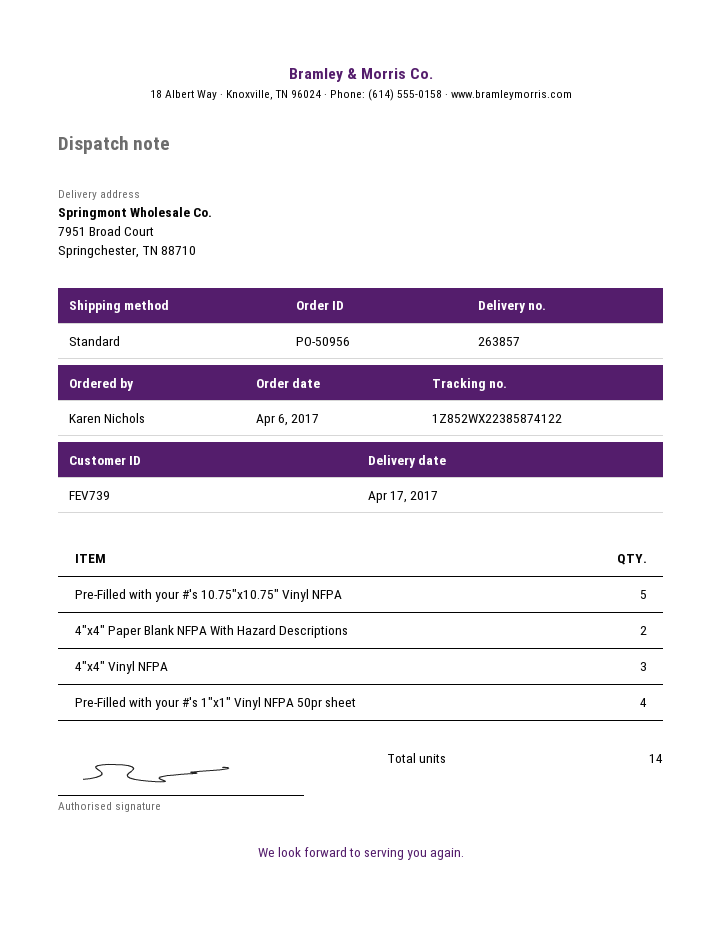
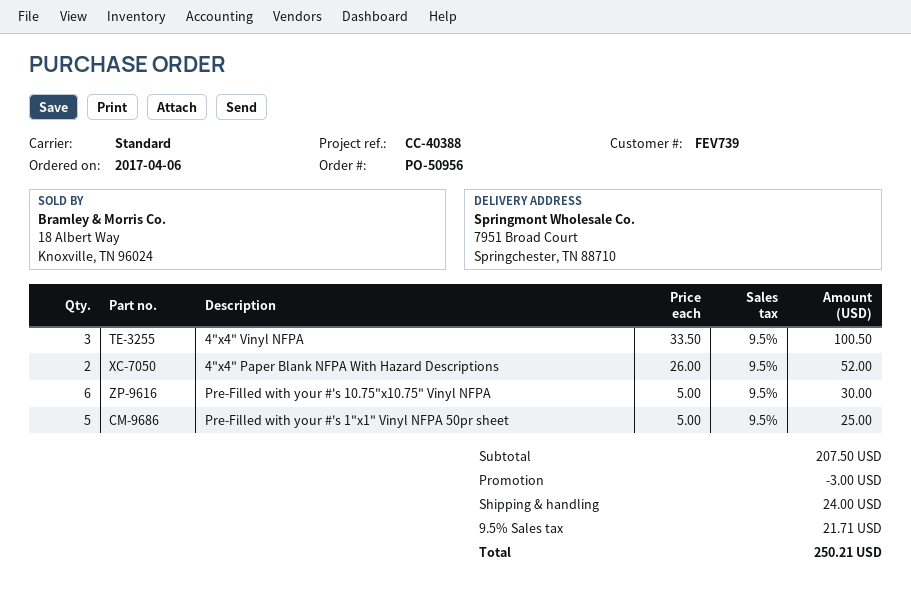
Pre-Filled with your #'s 10.75"x10.75" Vinyl NFPA: 5 -> 6
Pre-Filled with your #'s 1"x1" Vinyl NFPA 50pr sheet: 4 -> 5

